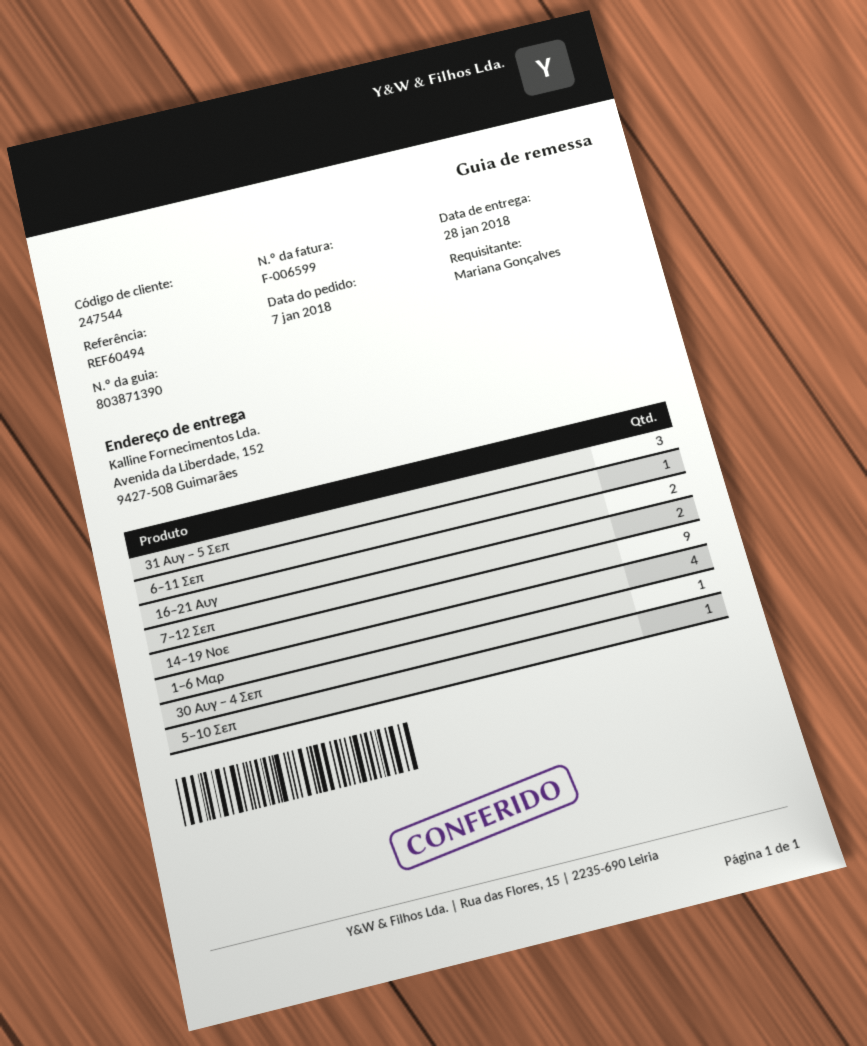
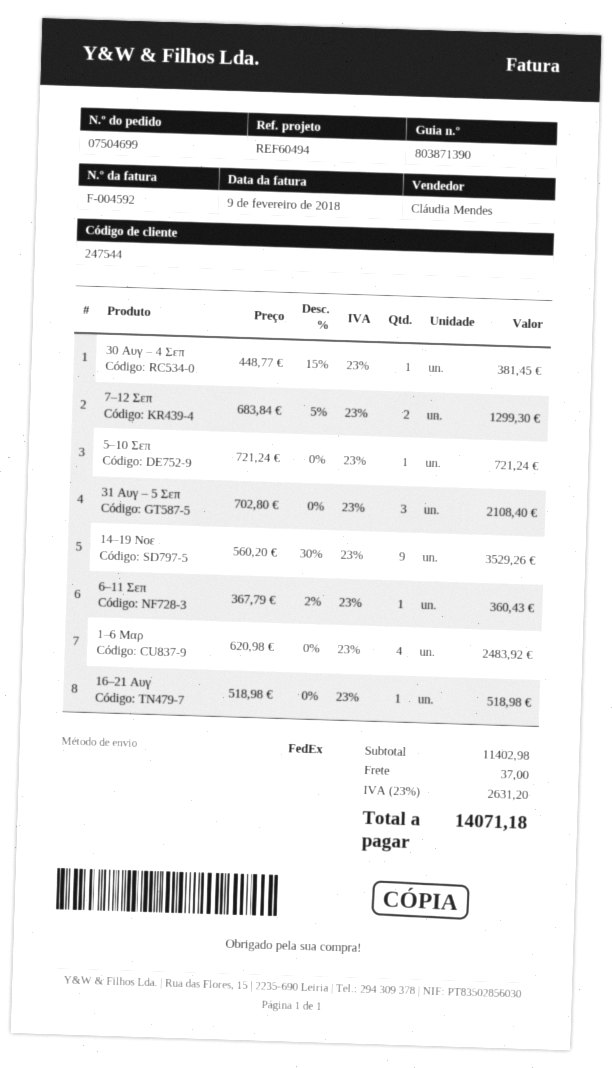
invoice number: F-006599 -> F-004592
16–21 Αυγ: 2 -> 1

